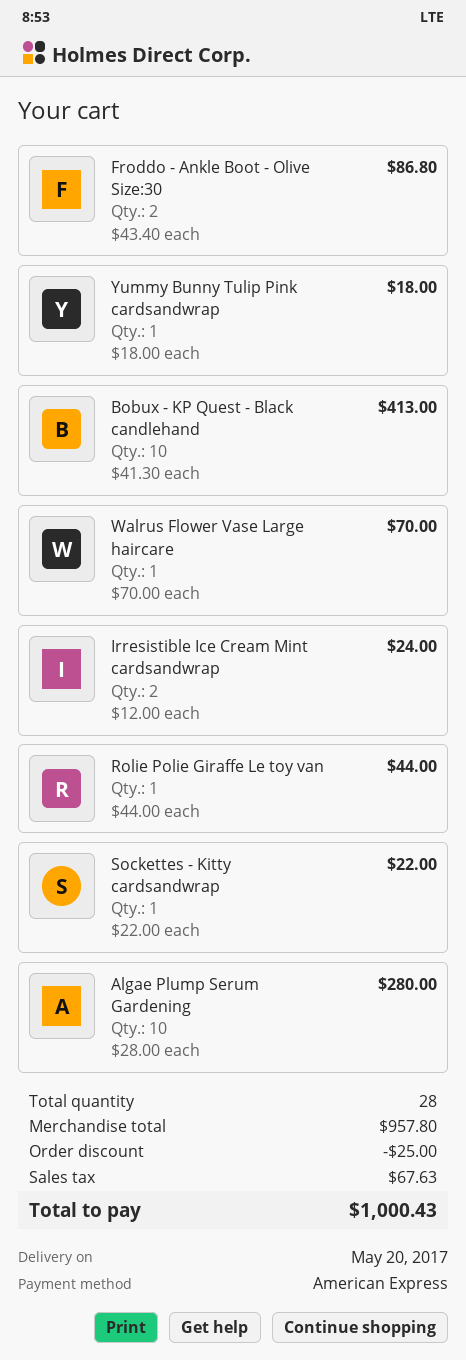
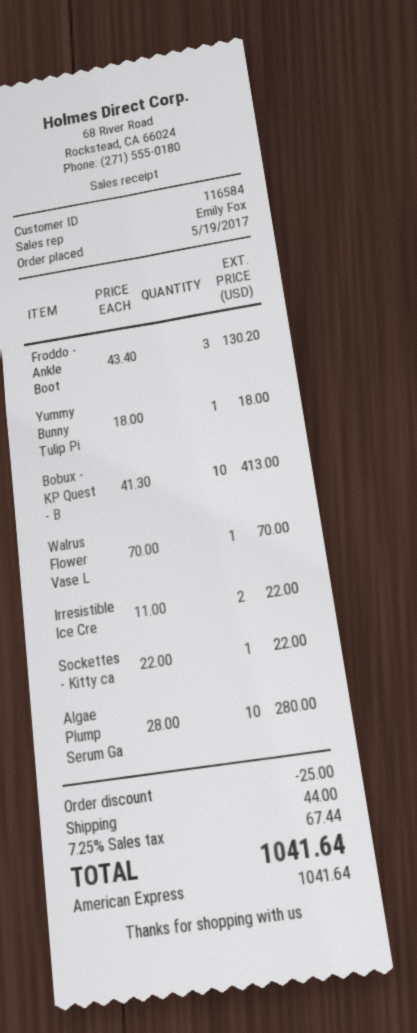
Froddo - Ankle Boot - Olive Size:30: 2 x 43.40 = 86.80 -> 3 x 43.40 = 130.20
Irresistible Ice Cream Mint cardsandwrap: 2 x 12.00 = 24.00 -> 2 x 11.00 = 22.00
Rolie Polie Giraffe Le toy van: 1 x 44.00 = 44.00 -> none
shipping: none -> 44.00
tax: 67.63 -> 67.44
total: 1000.43 -> 1041.64

